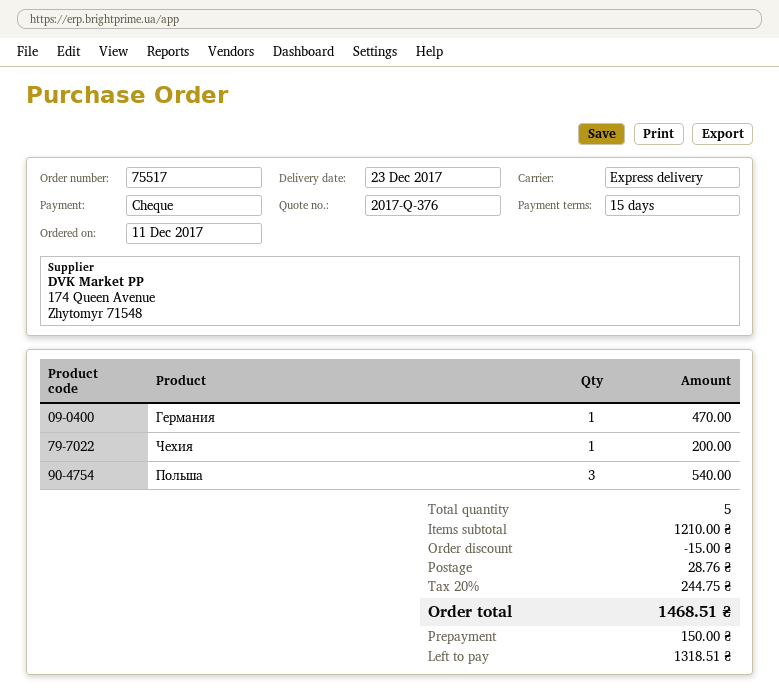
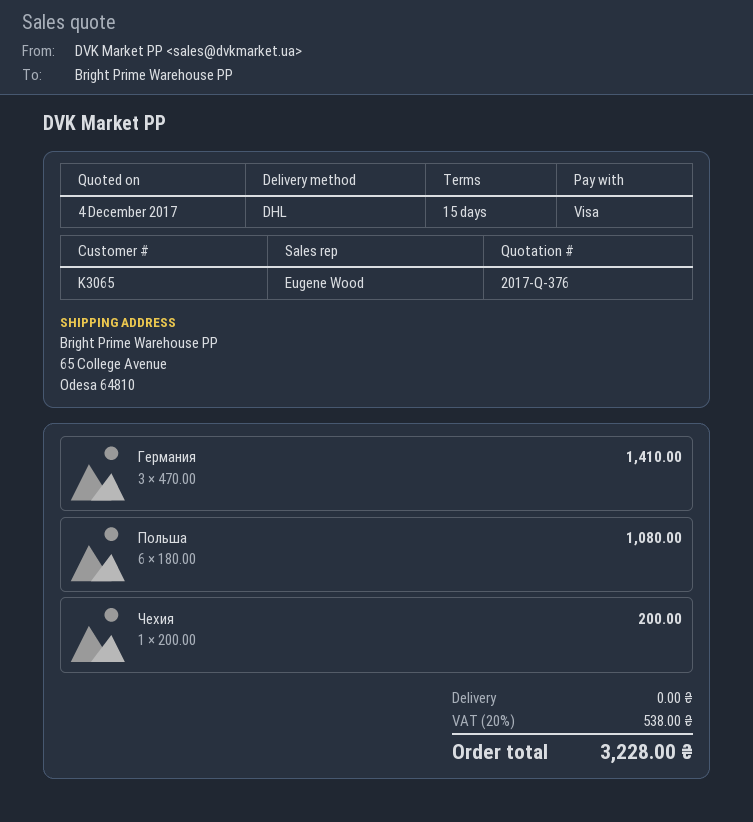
payment method: cheque -> Visa
shipping method: express -> DHL
Германия: 1 for 470.00 -> 3 for 1410.00
Польша: 3 for 540.00 -> 6 for 1080.00
discount: 15.00 -> none
shipping: 28.76 -> 0.00
tax: 20% = 244.75 -> 20% = 538.00
total: 1468.51 -> 3228.00

